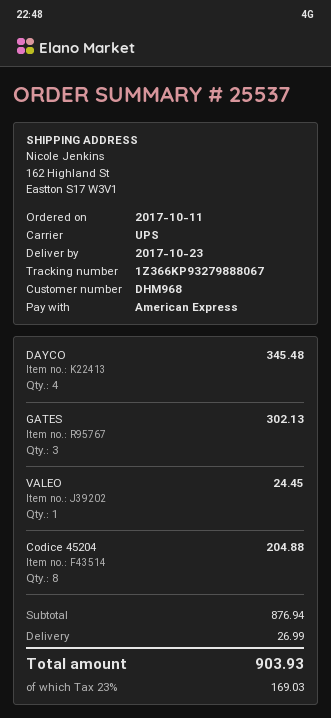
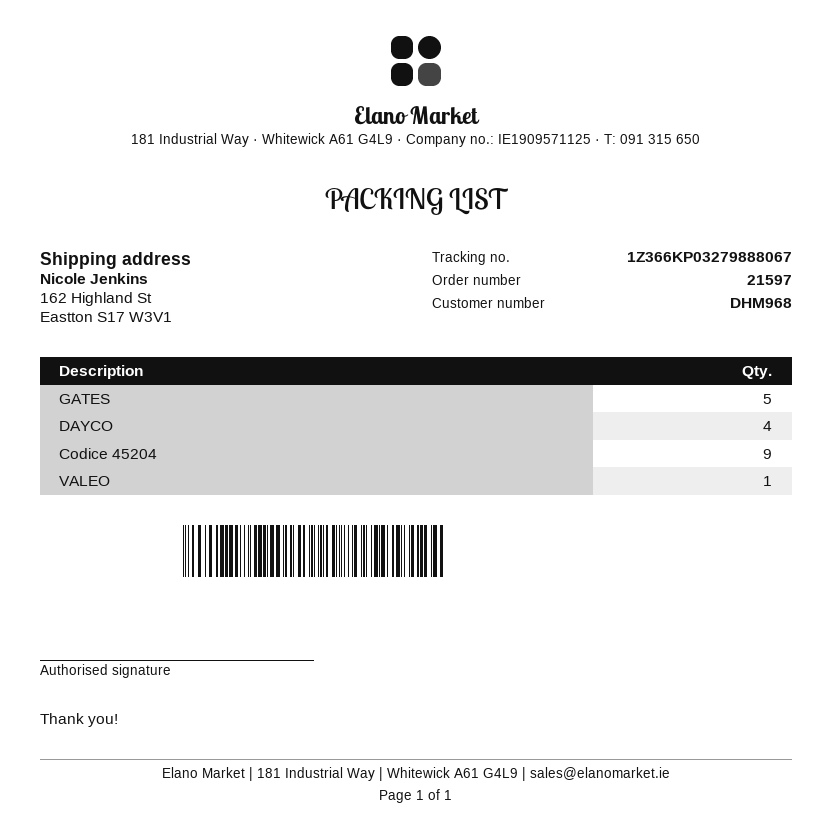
order number: 25537 -> 21597
tracking number: 1Z366KP93279888067 -> 1Z366KP03279888067
GATES: 3 -> 5
Codice 45204: 8 -> 9

